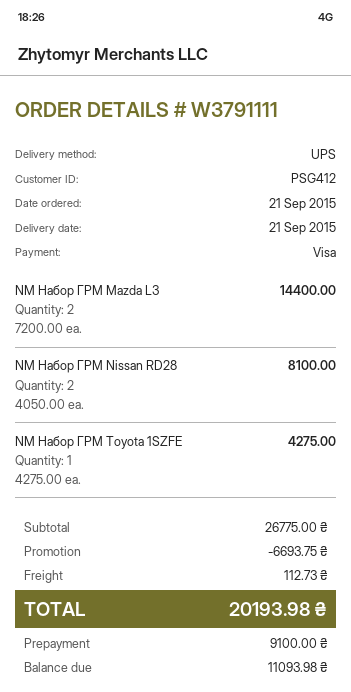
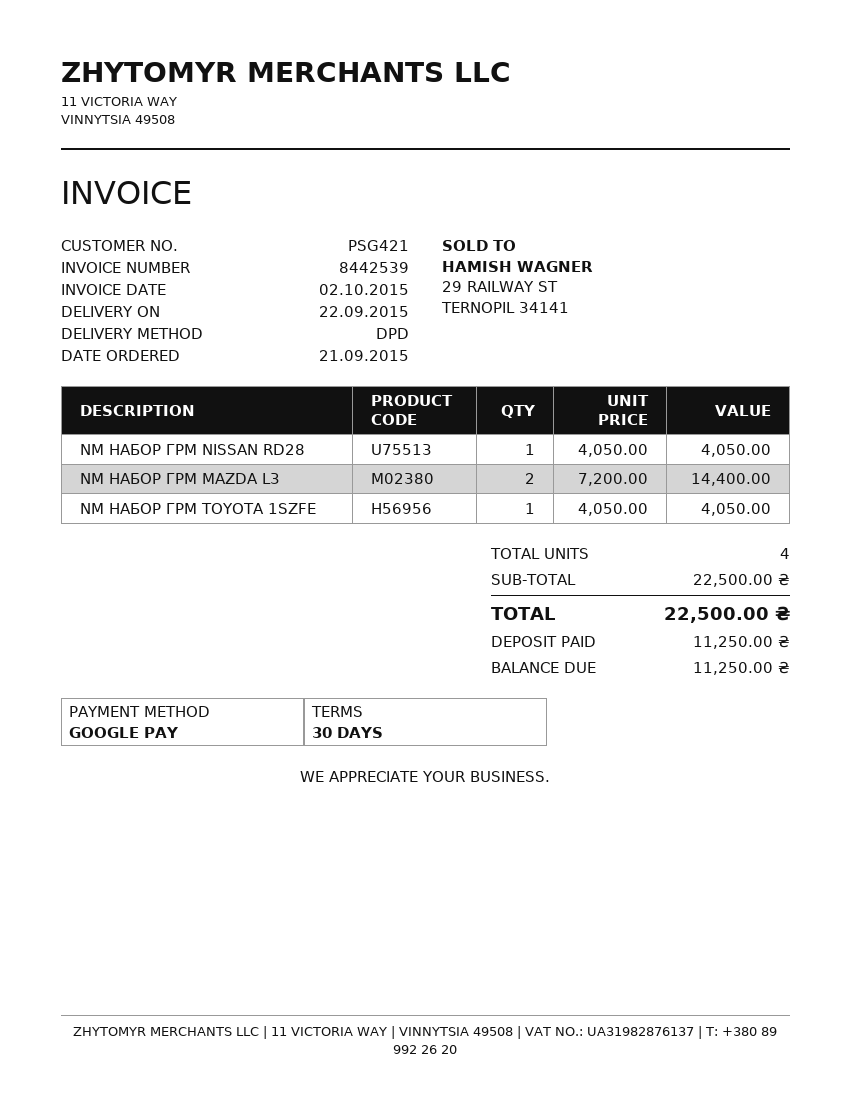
delivery date: 2015-09-21 -> 2015-09-22
customer number: PSG412 -> PSG421
payment method: Visa -> Google Pay
shipping method: UPS -> DPD
NM Набор ГРМ Nissan RD28: 2 x 4050.00 = 8100.00 -> 1 x 4050.00 = 4050.00
NM Набор ГРМ Toyota 1SZFE: 1 x 4275.00 = 4275.00 -> 1 x 4050.00 = 4050.00
subtotal: 26775.00 -> 22500.00
discount: 6693.75 -> none
shipping: 112.73 -> none
total: 20193.98 -> 22500.00
deposit: 9100.00 -> 11250.00
balance: 11093.98 -> 11250.00

